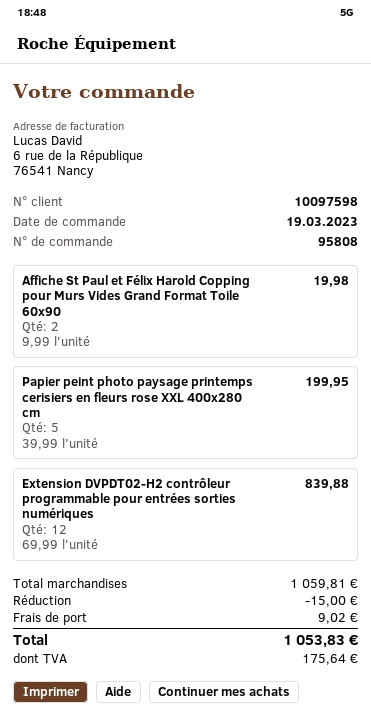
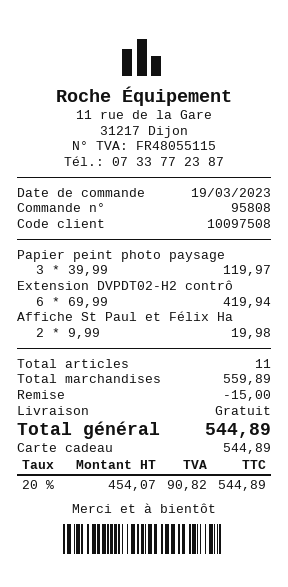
customer number: 10097598 -> 10097508
Papier peint photo paysage printemps cerisiers en fleurs rose XXL 400x280 cm: 5 x 39.99 = 199.95 -> 3 x 39.99 = 119.97
Extension DVPDT02-H2 contrôleur programmable pour entrées sorties numériques: 12 x 69.99 = 839.88 -> 6 x 69.99 = 419.94
subtotal: 1059.81 -> 559.89
shipping: 9.02 -> 0.00
tax: 175.64 -> 90.82
total: 1053.83 -> 544.89

